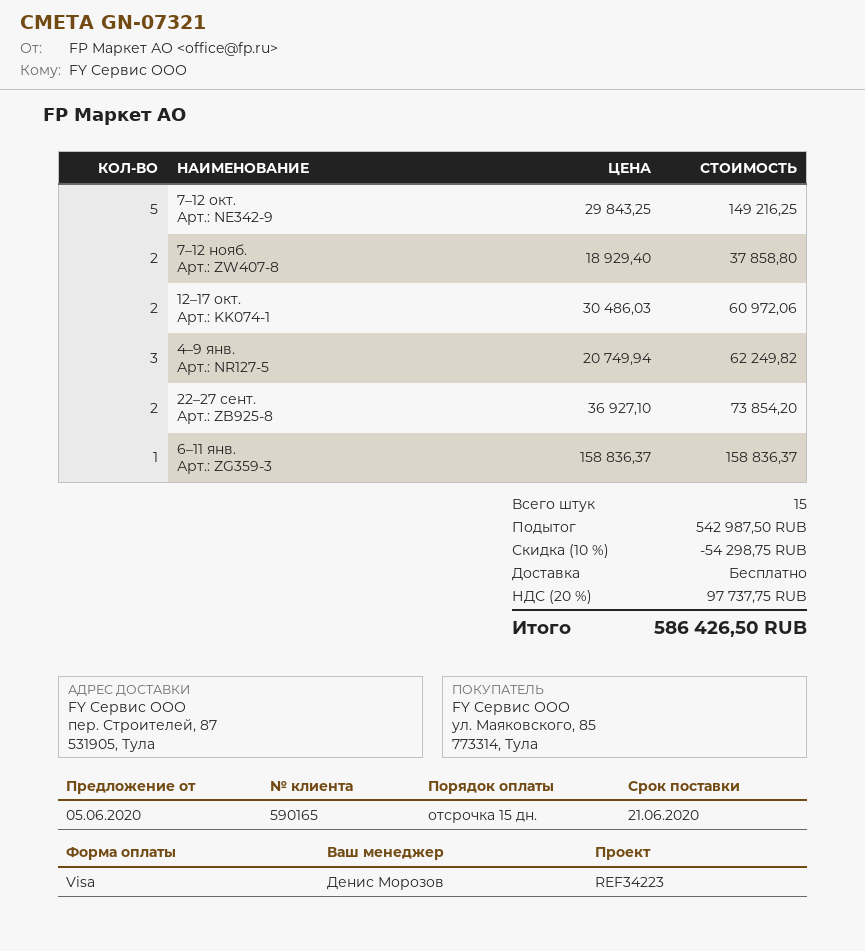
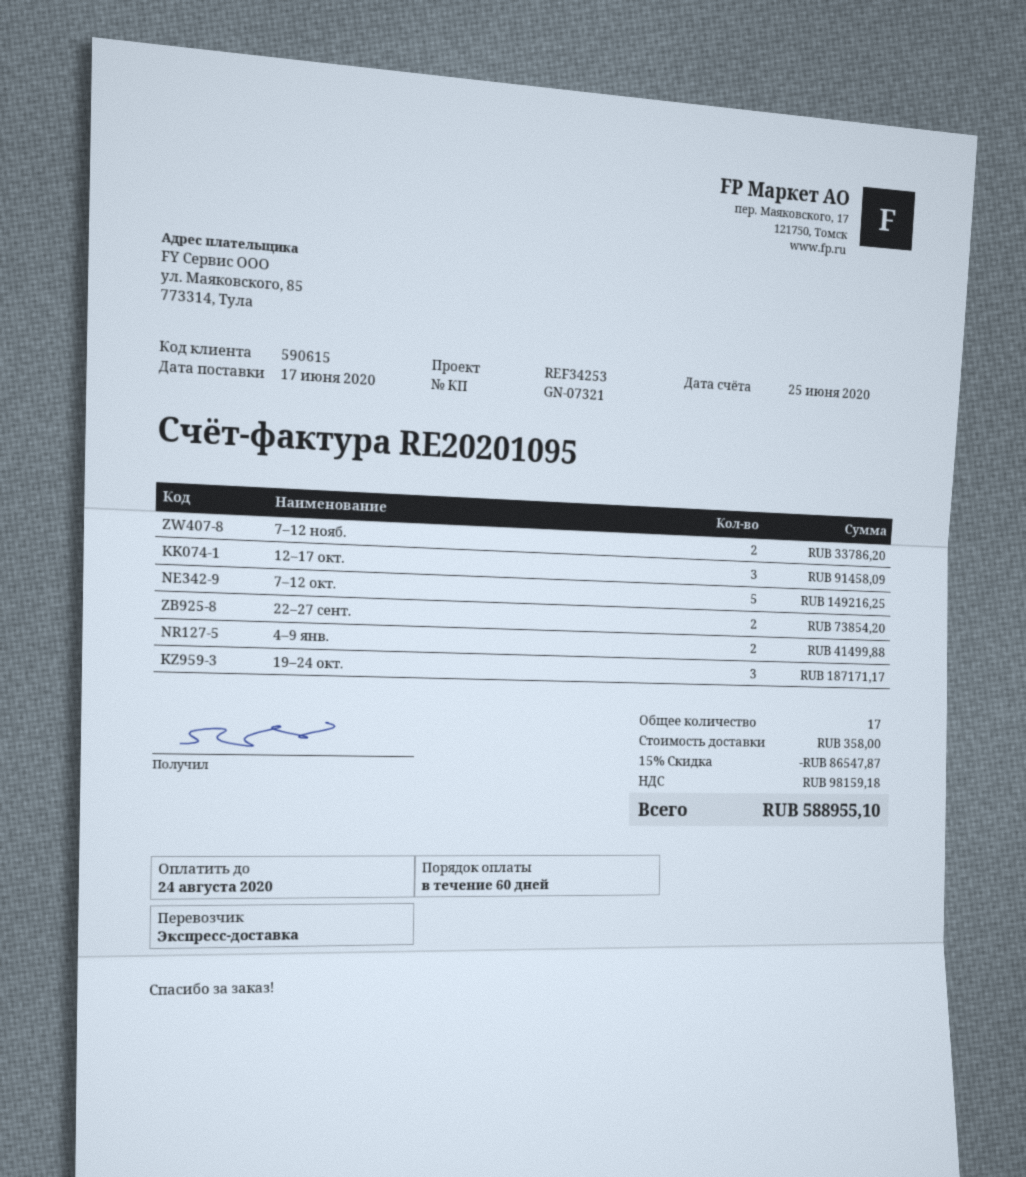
delivery date: 2020-06-21 -> 2020-06-17
payment terms: 15 days -> 60 days
customer number: 590165 -> 590615
reference: REF34223 -> REF34253
7–12 нояб.: 2 for 37858.80 -> 2 for 33786.20
12–17 окт.: 2 for 60972.06 -> 3 for 91458.09
4–9 янв.: 3 for 62249.82 -> 2 for 41499.88
6–11 янв.: 1 for 158836.37 -> none
19–24 окт.: none -> 3 for 187171.17
total quantity: 15 -> 17
discount: 10% = 54298.75 -> 15% = 86547.87
shipping: 0.00 -> 358.00
tax: 97737.75 -> 98159.18
total: 586426.50 -> 588955.10

